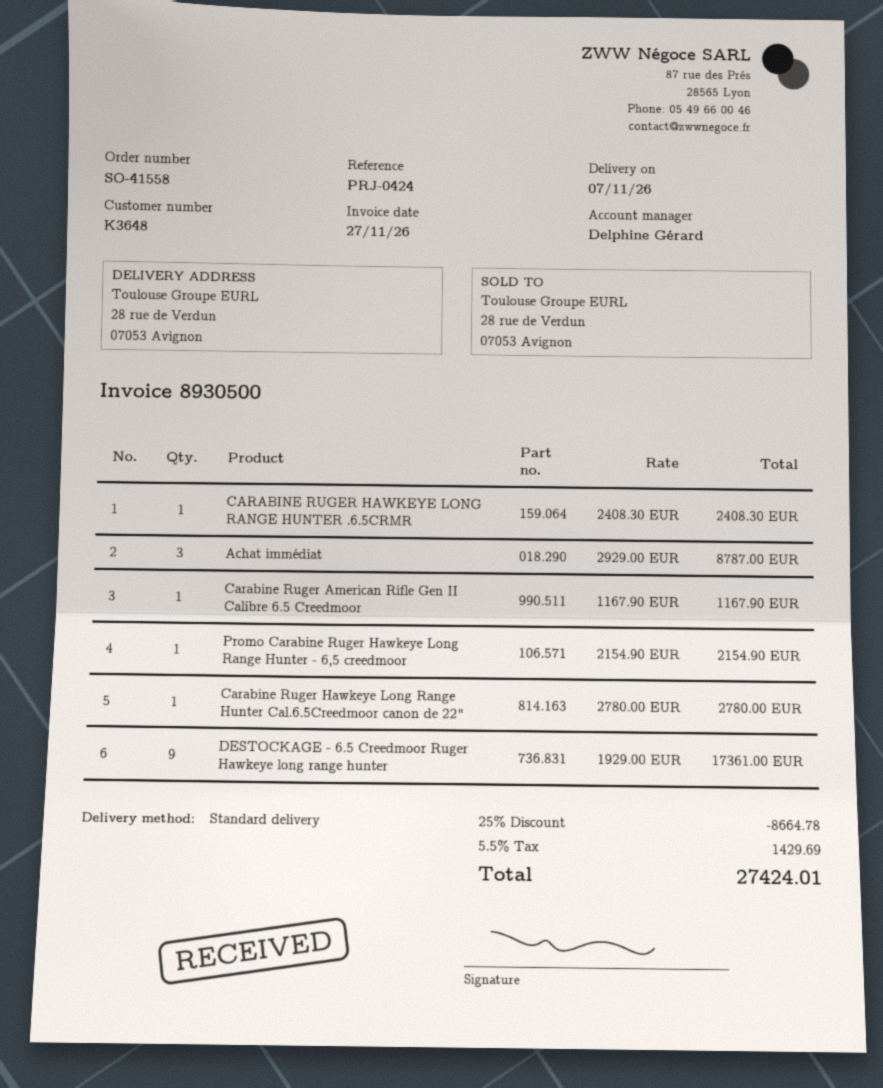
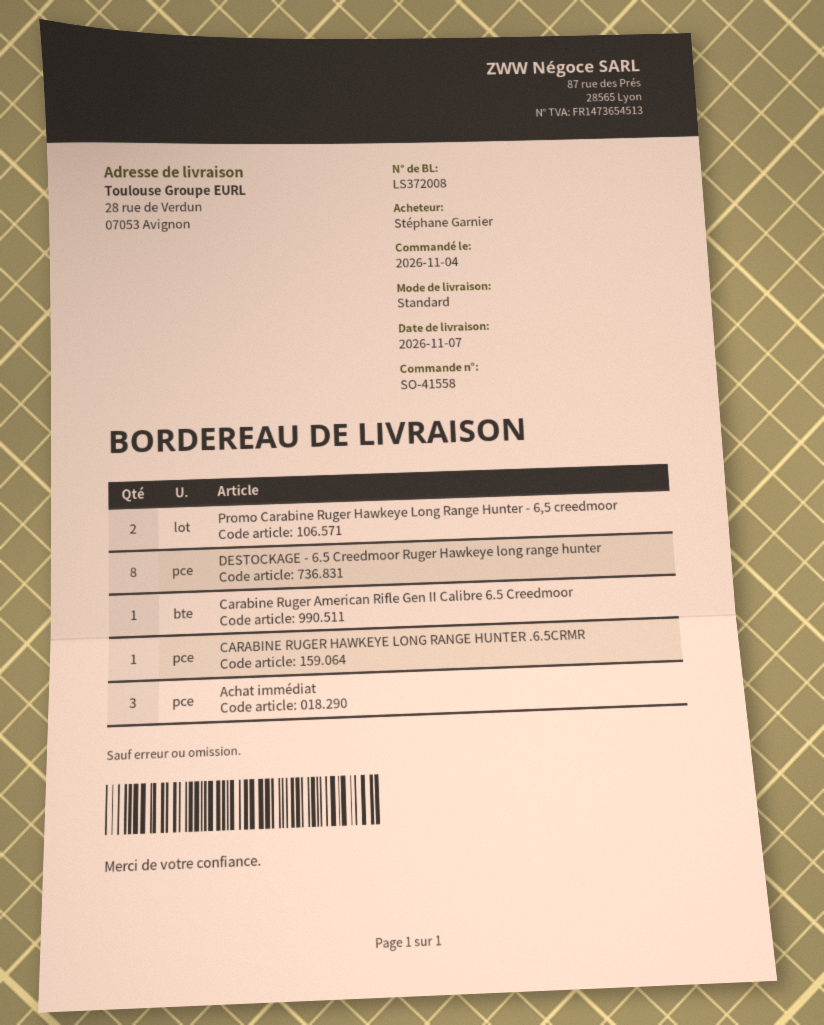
Promo Carabine Ruger Hawkeye Long Range Hunter - 6,5 creedmoor: 1 -> 2
Carabine Ruger Hawkeye Long Range Hunter Cal.6.5Creedmoor canon de 22": 1 -> none
DESTOCKAGE - 6.5 Creedmoor Ruger Hawkeye long range hunter: 9 -> 8

